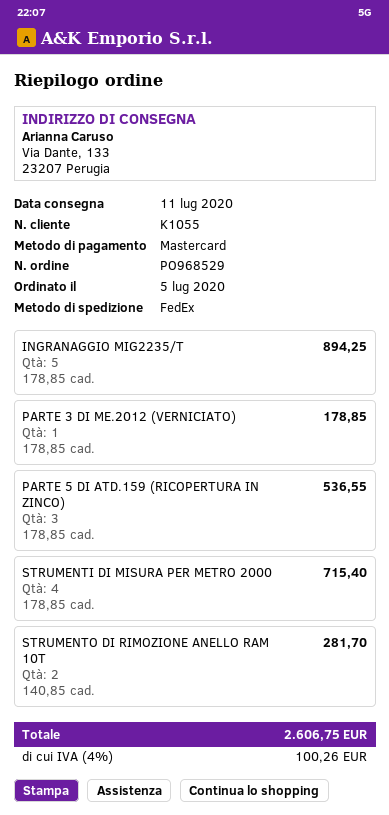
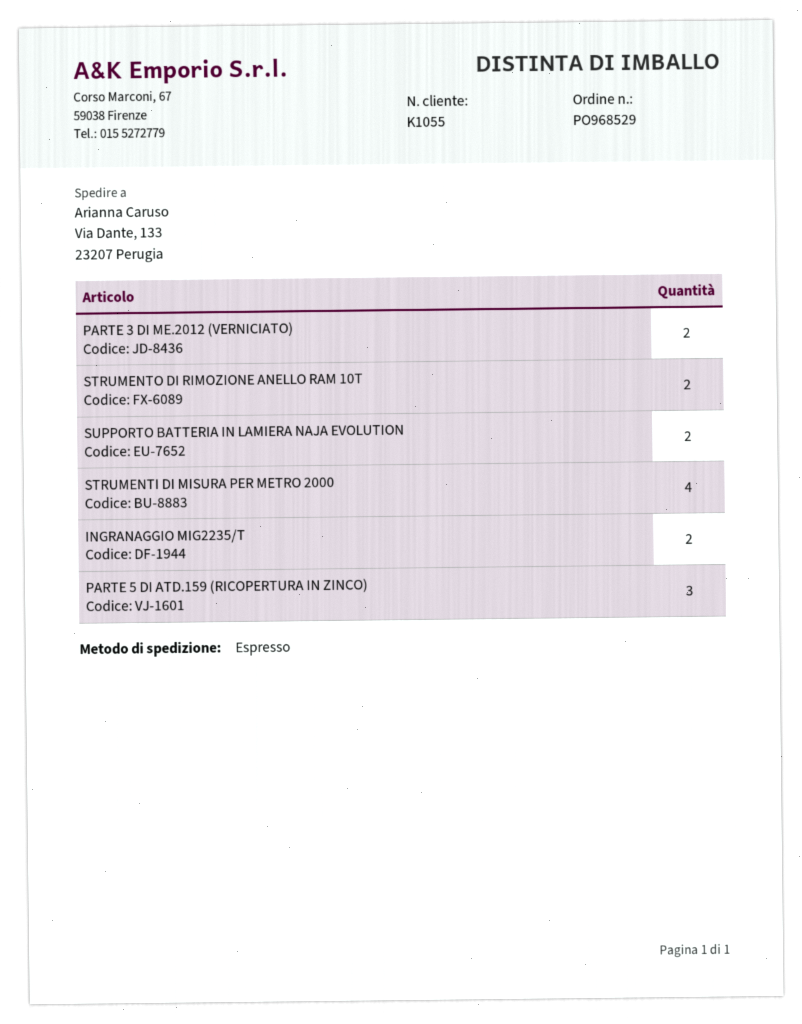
shipping method: FedEx -> express
INGRANAGGIO MIG2235/T: 5 -> 2
PARTE 3 DI ME.2012 (VERNICIATO): 1 -> 2
SUPPORTO BATTERIA IN LAMIERA NAJA EVOLUTION: none -> 2

